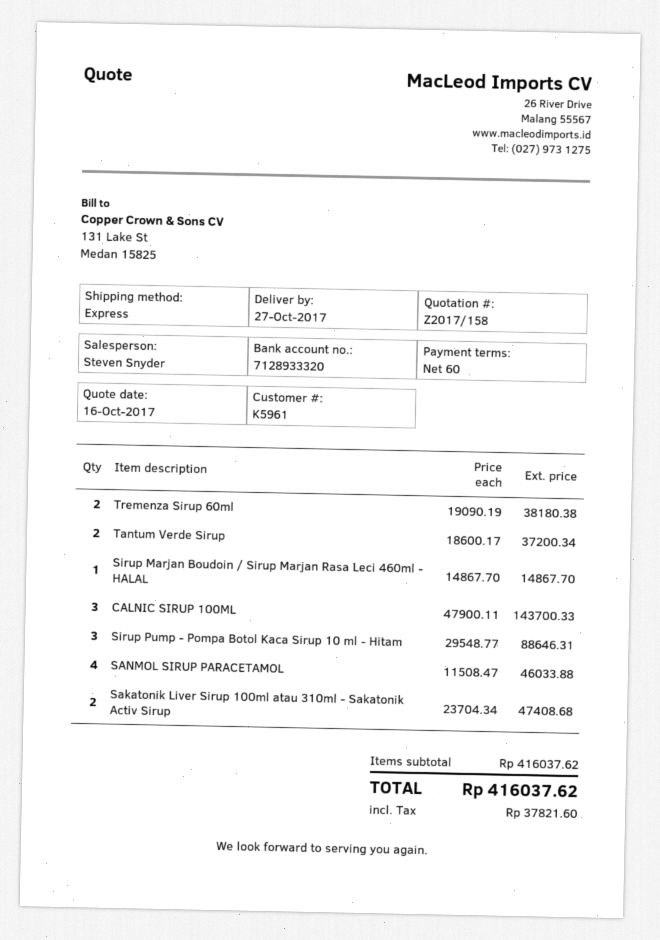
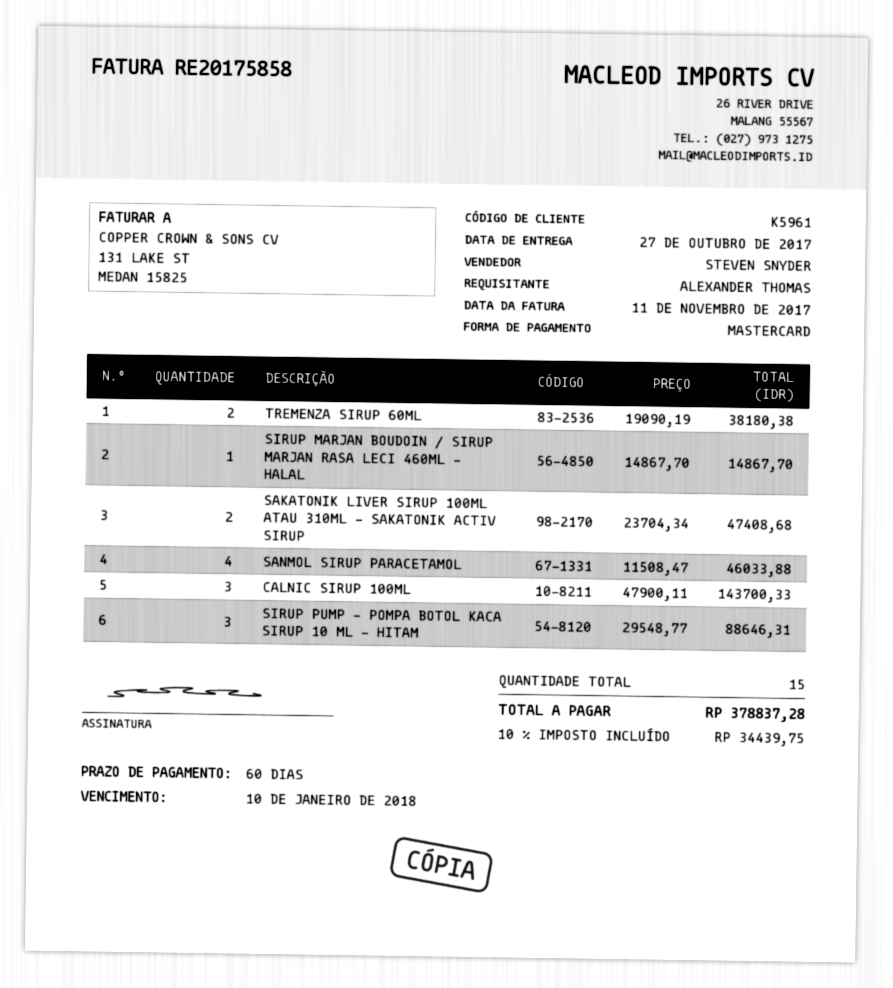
Tantum Verde Sirup: 2 x 18600.17 = 37200.34 -> none
tax: 37821.60 -> 34439.75
total: 416037.62 -> 378837.28

